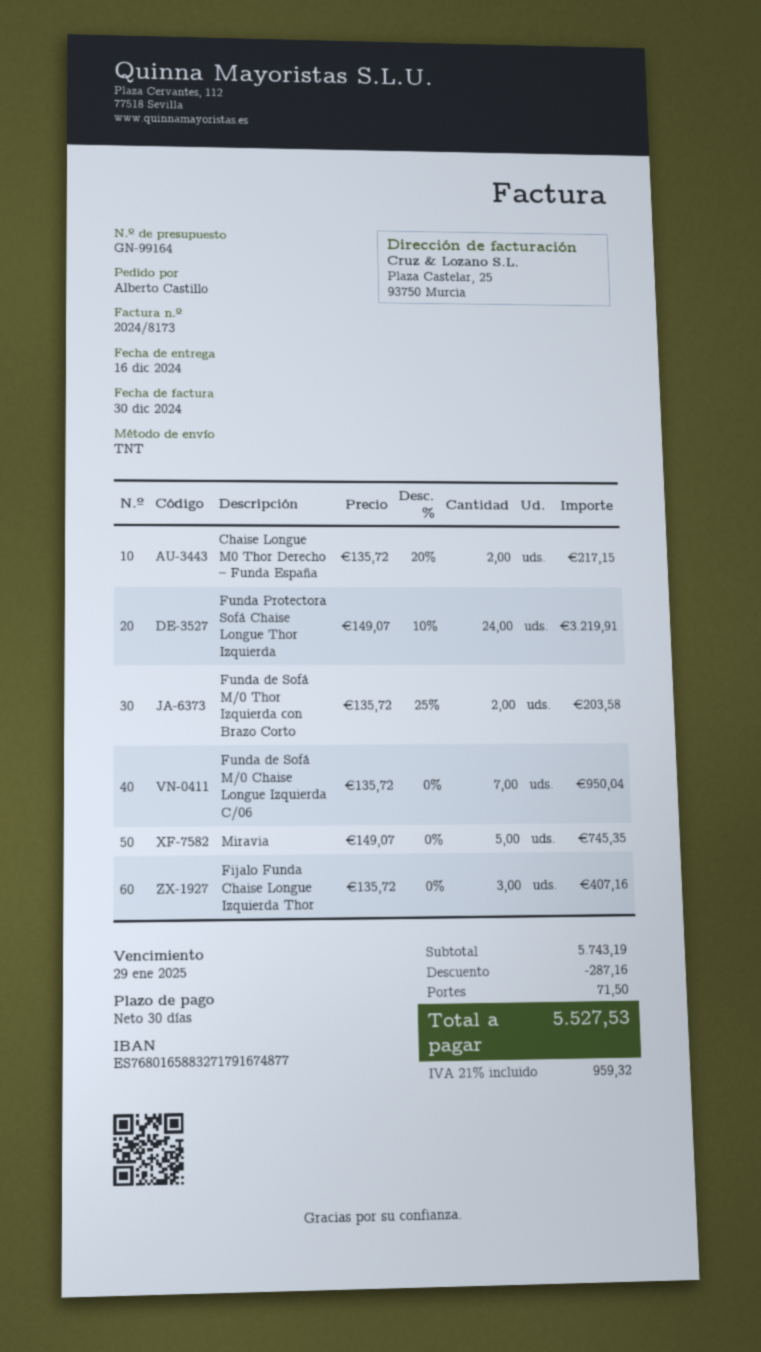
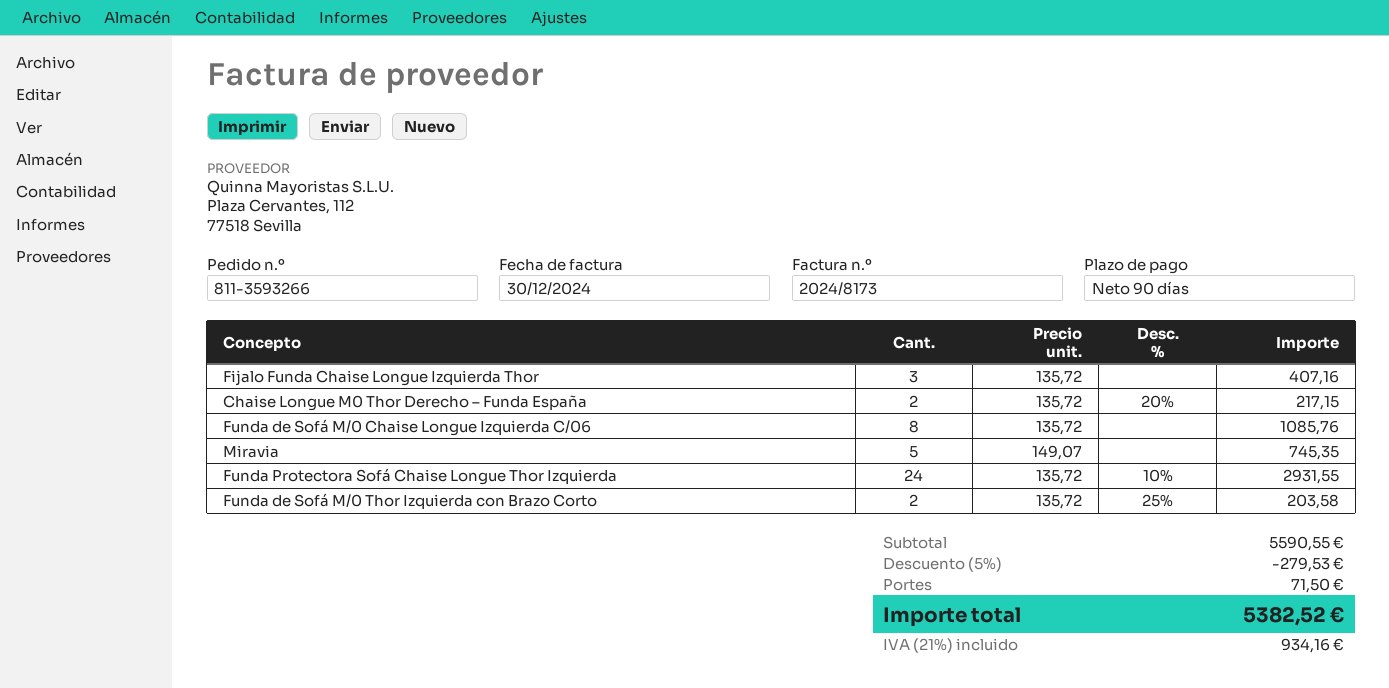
payment terms: 30 days -> 90 days
Funda Protectora Sofá Chaise Longue Thor Izquierda: 24 x 149.07 - 10% = 3219.91 -> 24 x 135.72 - 10% = 2931.55
Funda de Sofá M/0 Chaise Longue Izquierda C/06: 7 x 135.72 = 950.04 -> 8 x 135.72 = 1085.76
subtotal: 5743.19 -> 5590.55
discount: 287.16 -> 279.53
tax: 21% = 959.32 -> 21% = 934.16
total: 5527.53 -> 5382.52

